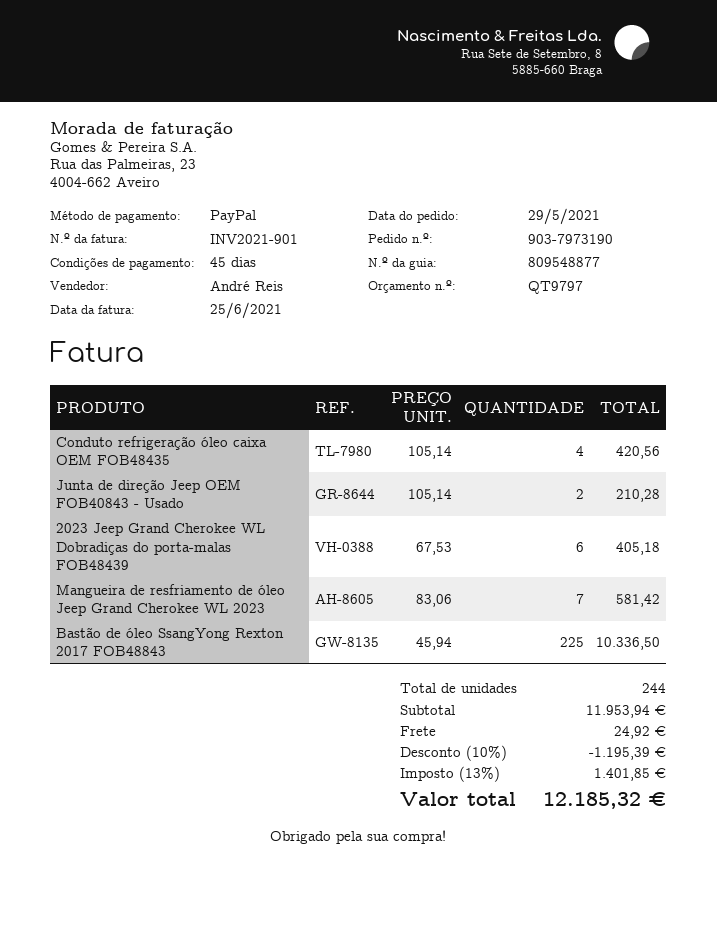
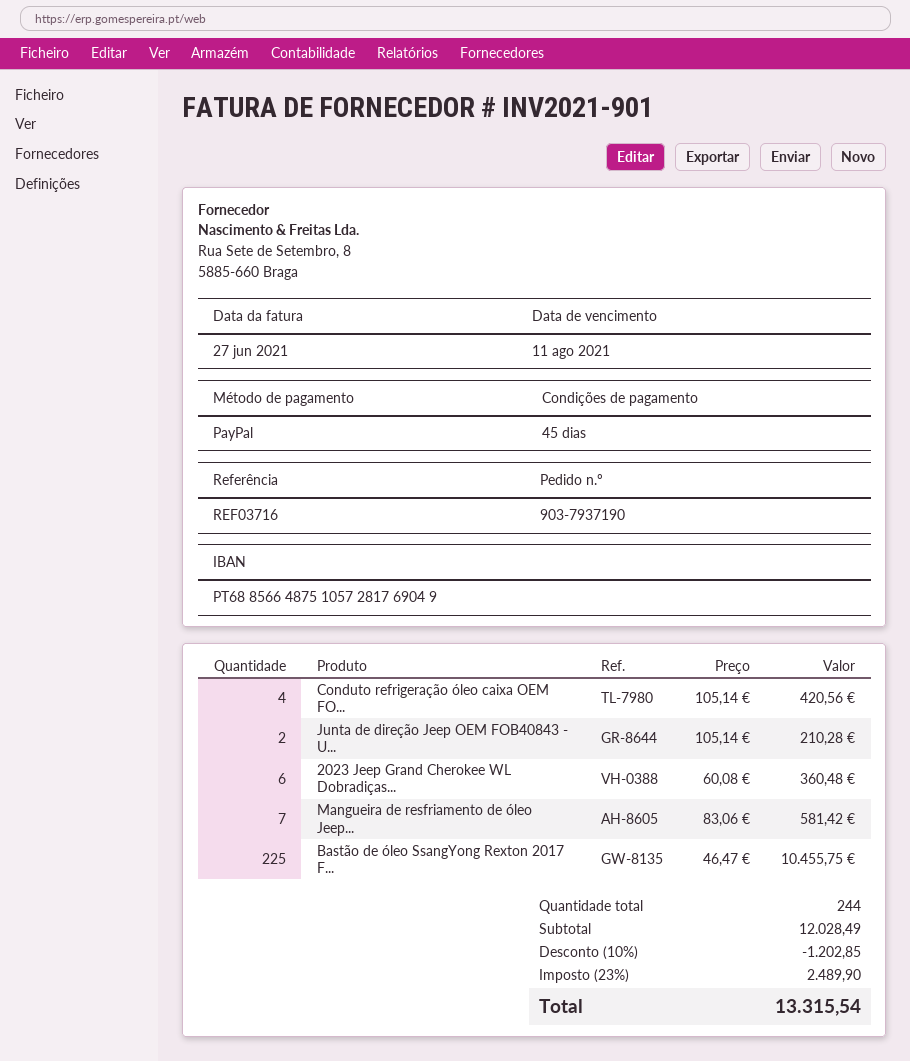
order number: 903-7973190 -> 903-7937190
invoice date: 2021-06-25 -> 2021-06-27
2023 Jeep Grand Cherokee WL Dobradiças do porta-malas FOB48439: 6 x 67.53 = 405.18 -> 6 x 60.08 = 360.48
Bastão de óleo SsangYong Rexton 2017 FOB48843: 225 x 45.94 = 10336.50 -> 225 x 46.47 = 10455.75
subtotal: 11953.94 -> 12028.49
discount: 10% = 1195.39 -> 10% = 1202.85
shipping: 24.92 -> none
tax: 13% = 1401.85 -> 23% = 2489.90
total: 12185.32 -> 13315.54

